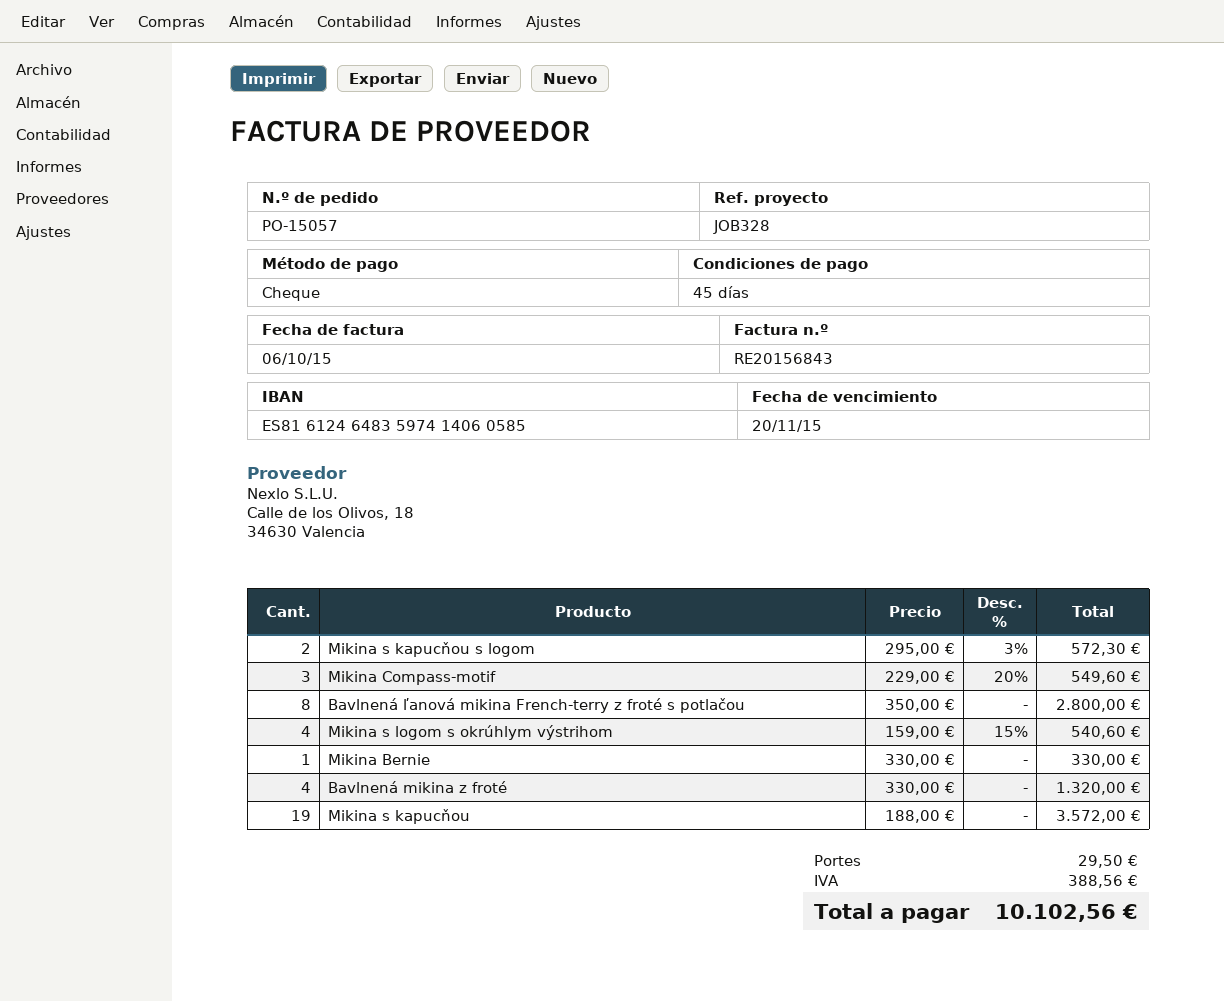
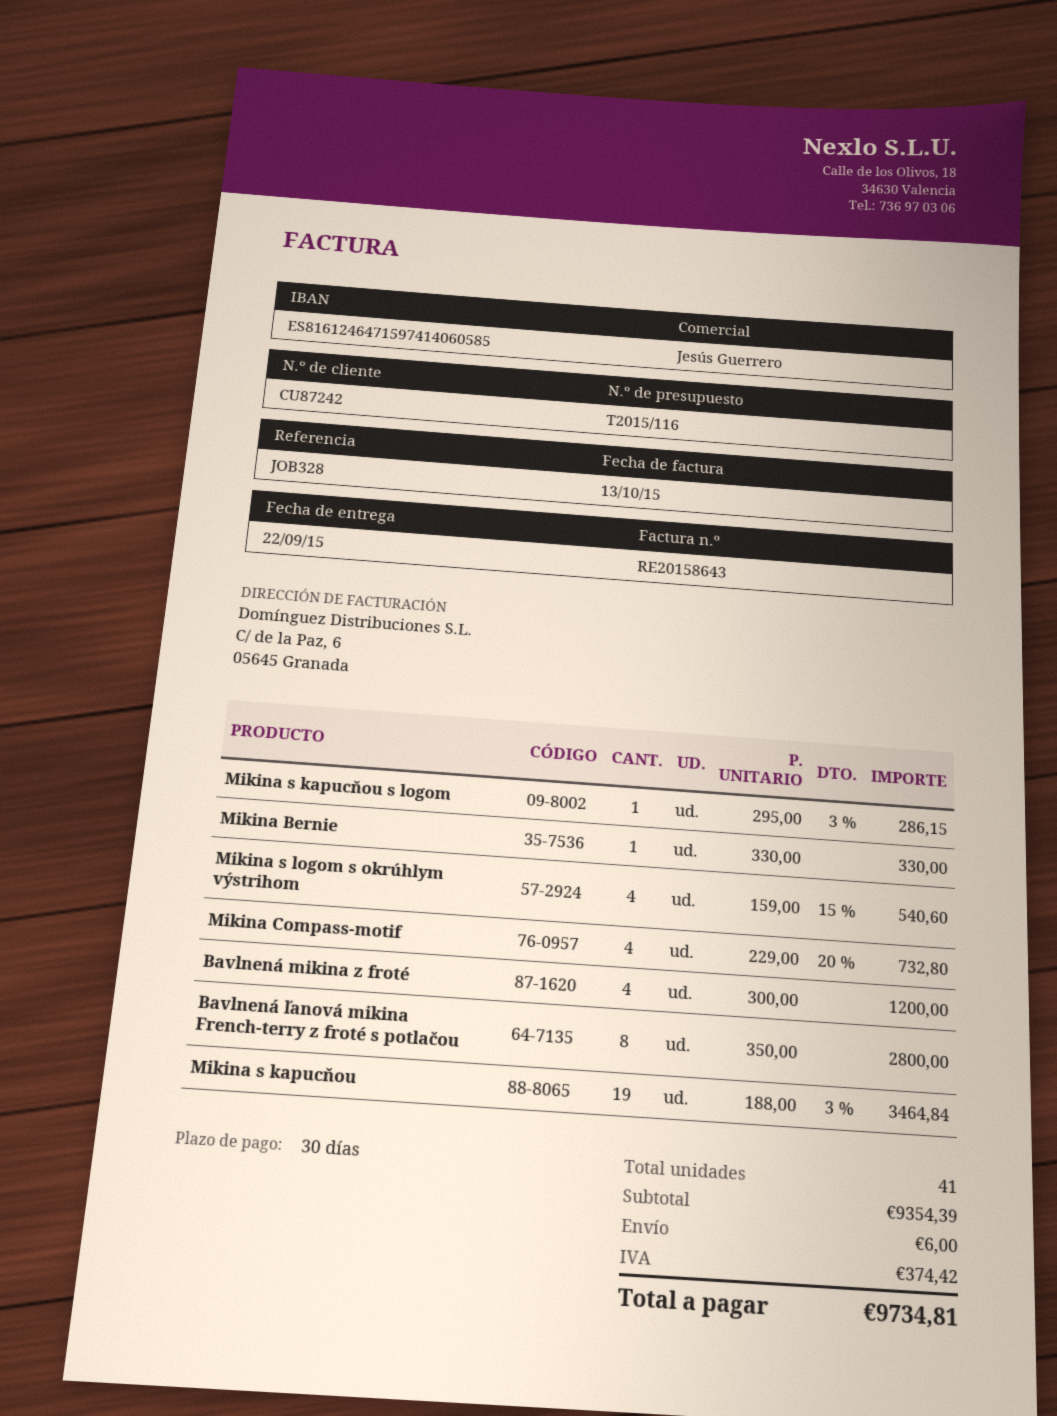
invoice number: RE20156843 -> RE20158643
invoice date: 2015-10-06 -> 2015-10-13
payment terms: 45 days -> 30 days
bank account: ES8161246483597414060585 -> ES8161246471597414060585
Mikina s kapucňou s logom: 2 x 295.00 - 3% = 572.30 -> 1 x 295.00 - 3% = 286.15
Mikina Compass-motif: 3 x 229.00 - 20% = 549.60 -> 4 x 229.00 - 20% = 732.80
Bavlnená mikina z froté: 4 x 330.00 = 1320.00 -> 4 x 300.00 = 1200.00
Mikina s kapucňou: 19 x 188.00 = 3572.00 -> 19 x 188.00 - 3% = 3464.84
shipping: 29.50 -> 6.00
tax: 388.56 -> 374.42
total: 10102.56 -> 9734.81

